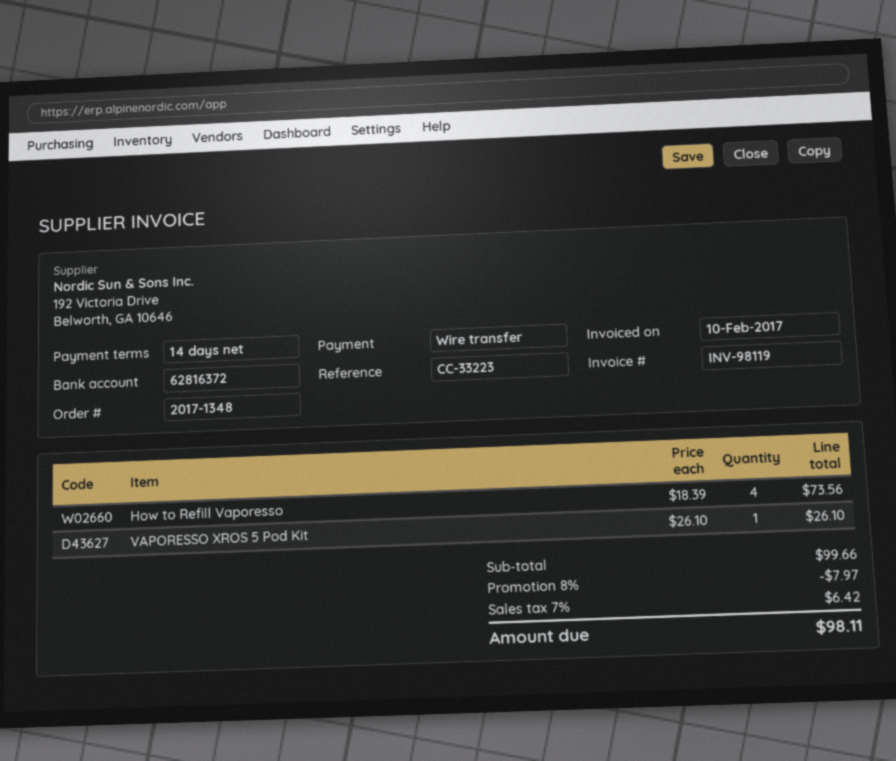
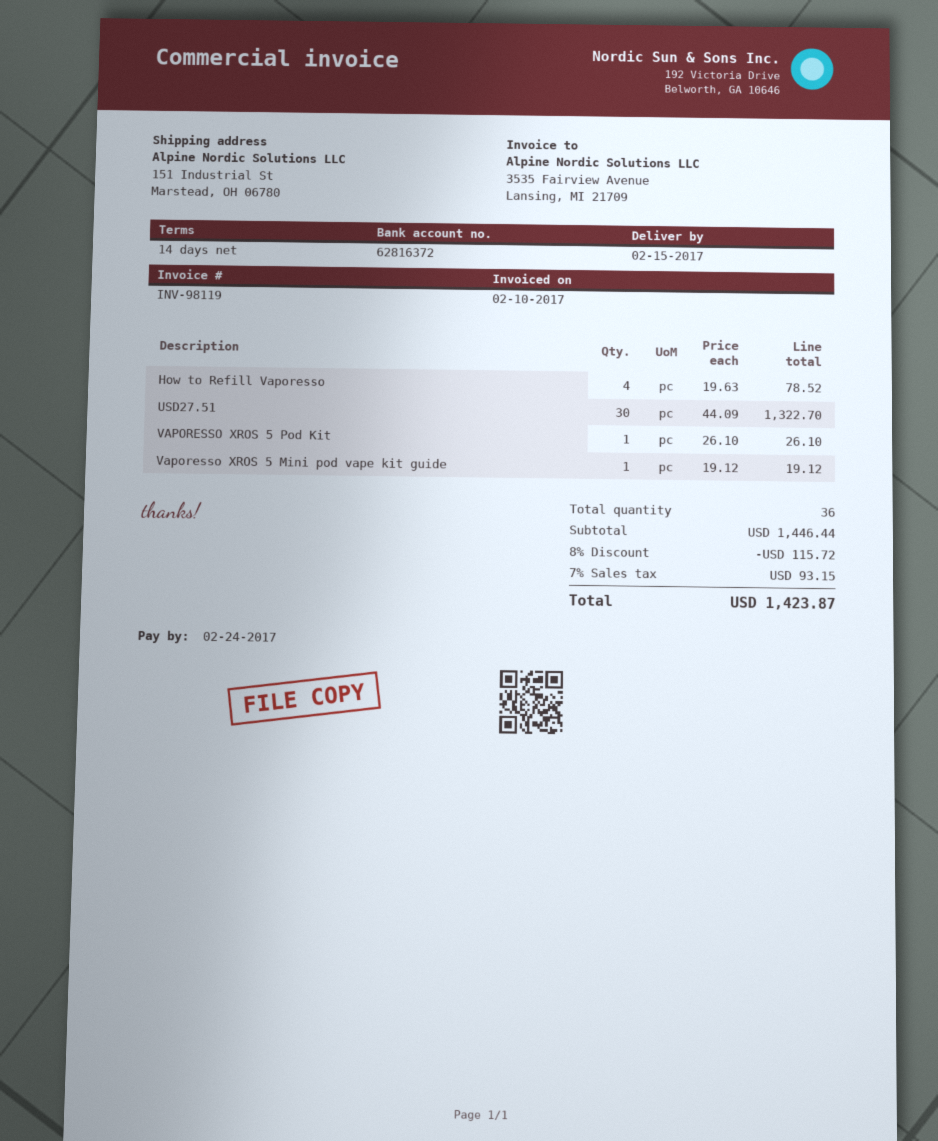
How to Refill Vaporesso: 4 x 18.39 = 73.56 -> 4 x 19.63 = 78.52
USD27.51: none -> 30 x 44.09 = 1322.70
Vaporesso XROS 5 Mini pod vape kit guide: none -> 1 x 19.12 = 19.12
subtotal: 99.66 -> 1446.44
discount: 8% = 7.97 -> 8% = 115.72
tax: 7% = 6.42 -> 7% = 93.15
total: 98.11 -> 1423.87

